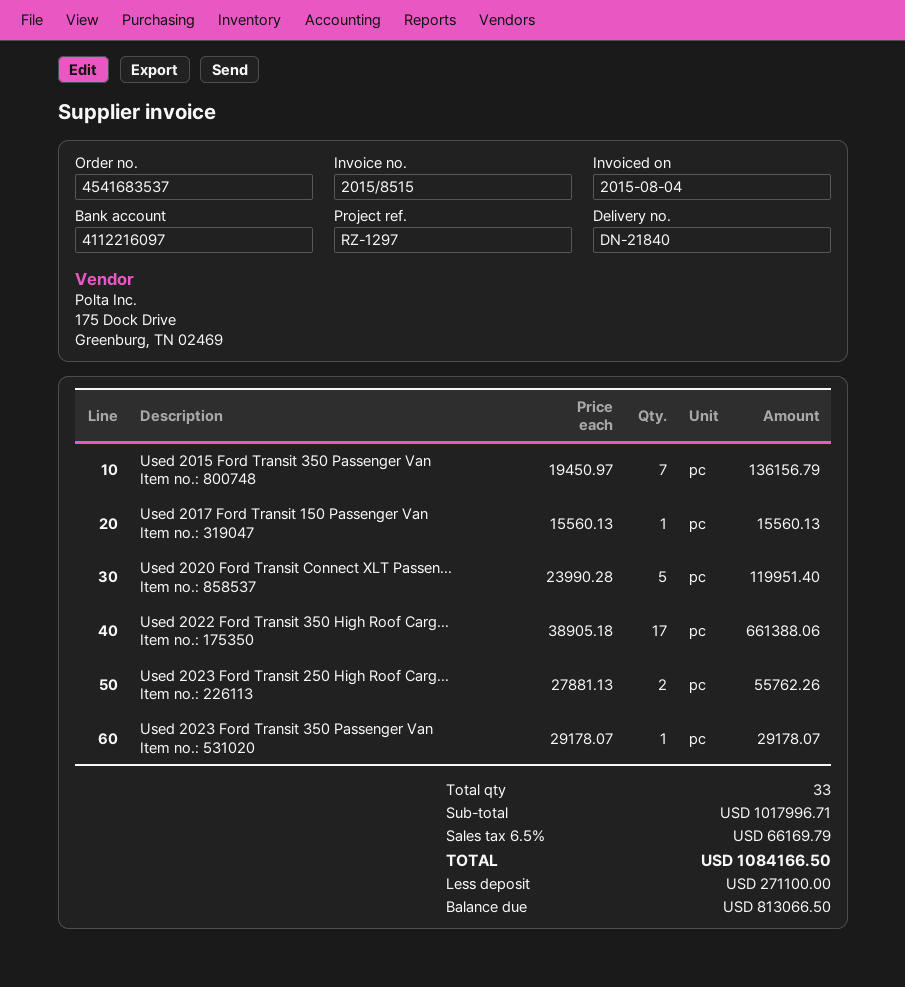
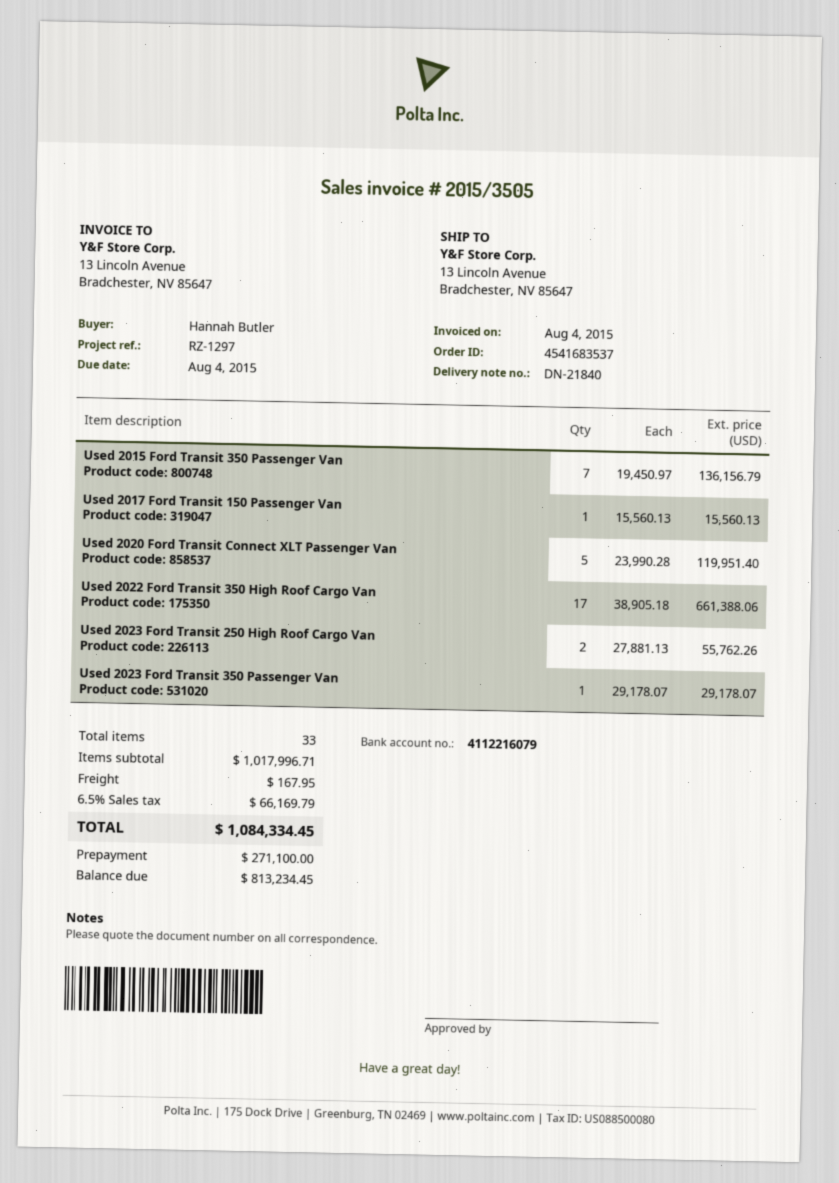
invoice number: 2015/8515 -> 2015/3505
bank account: 4112216097 -> 4112216079
shipping: none -> 167.95
total: 1084166.50 -> 1084334.45
balance: 813066.50 -> 813234.45

